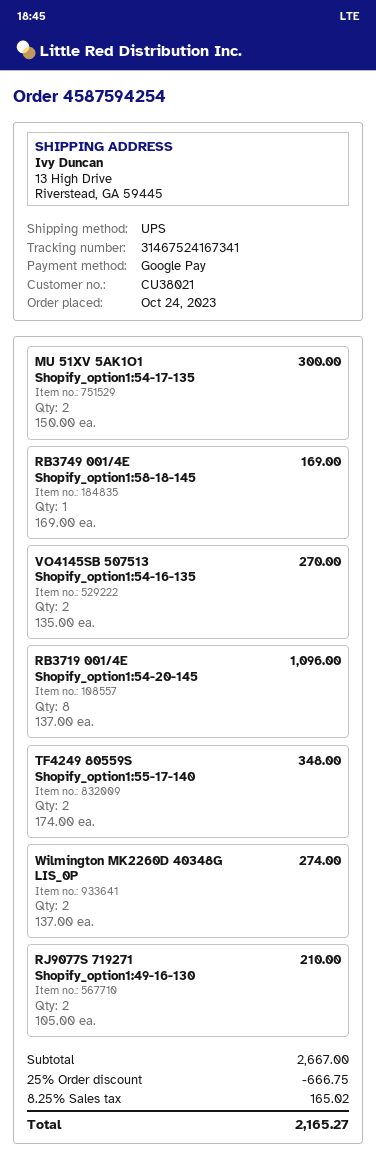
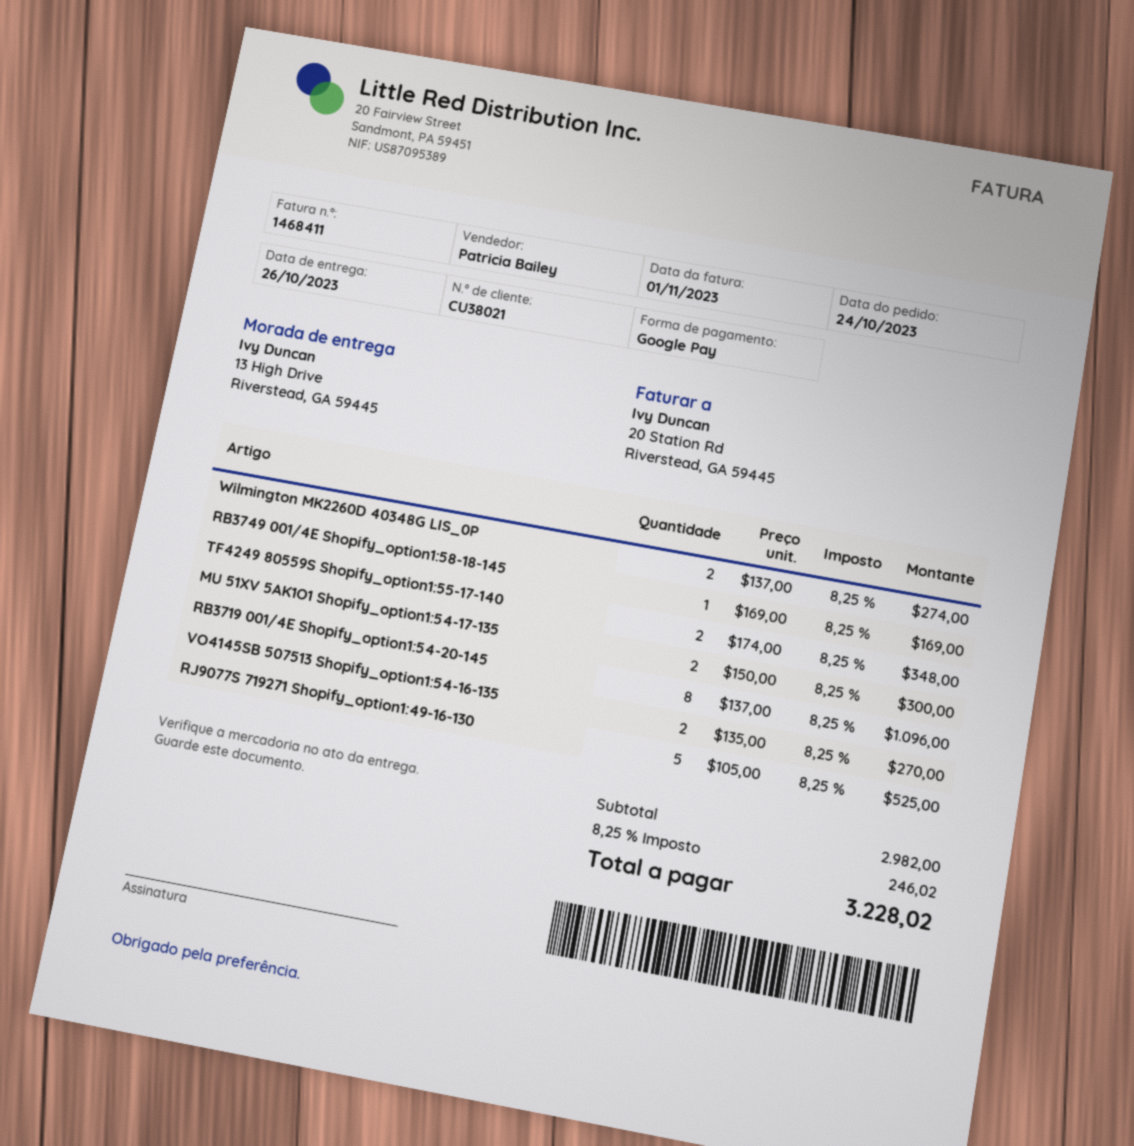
RJ9077S 719271 Shopify_option1:49-16-130: 2 x 105.00 = 210.00 -> 5 x 105.00 = 525.00
subtotal: 2667.00 -> 2982.00
discount: 25% = 666.75 -> none
tax: 8.25% = 165.02 -> 8.25% = 246.02
total: 2165.27 -> 3228.02

